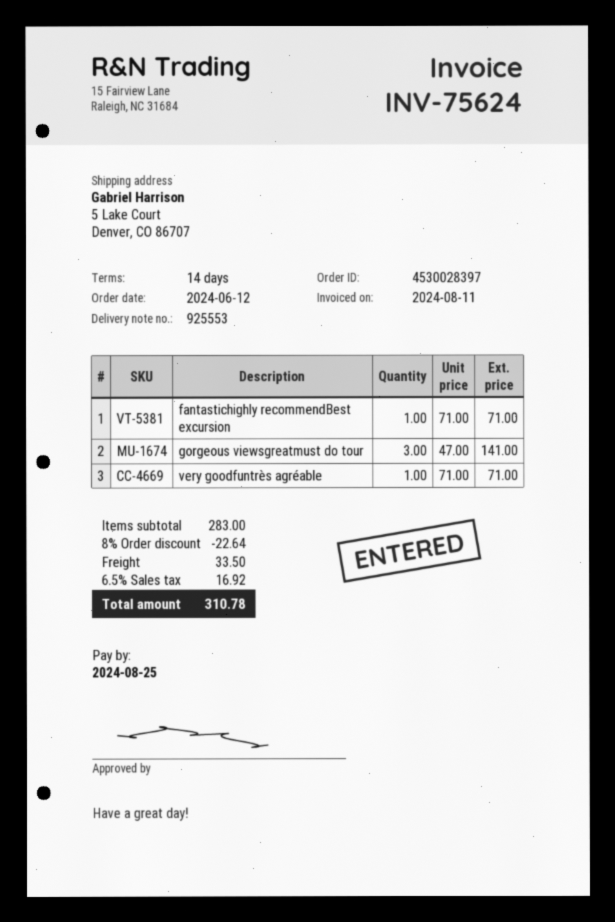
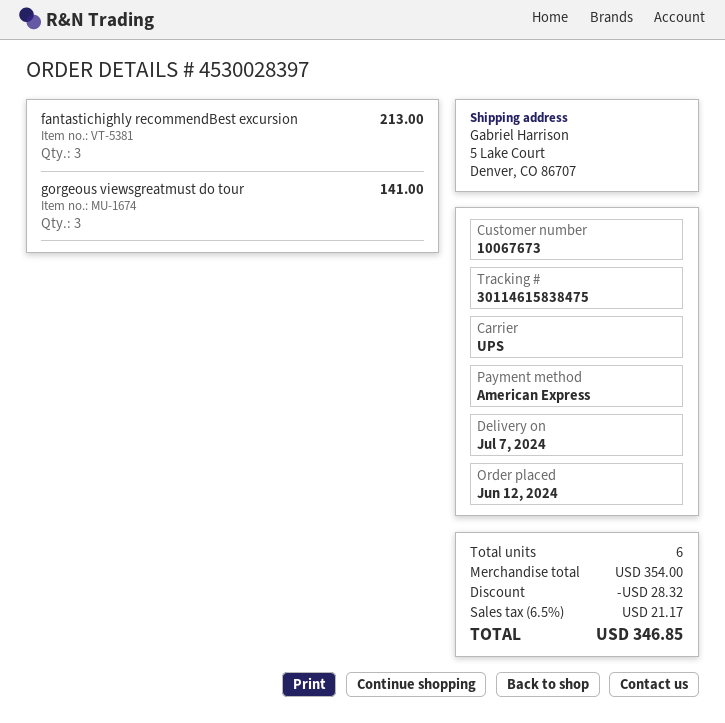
fantastichighly recommendBest excursion: 1 for 71.00 -> 3 for 213.00
very goodfuntrès agréable: 1 for 71.00 -> none
subtotal: 283.00 -> 354.00
discount: 22.64 -> 28.32
shipping: 33.50 -> none
tax: 6.5% = 16.92 -> 6.5% = 21.17
total: 310.78 -> 346.85

